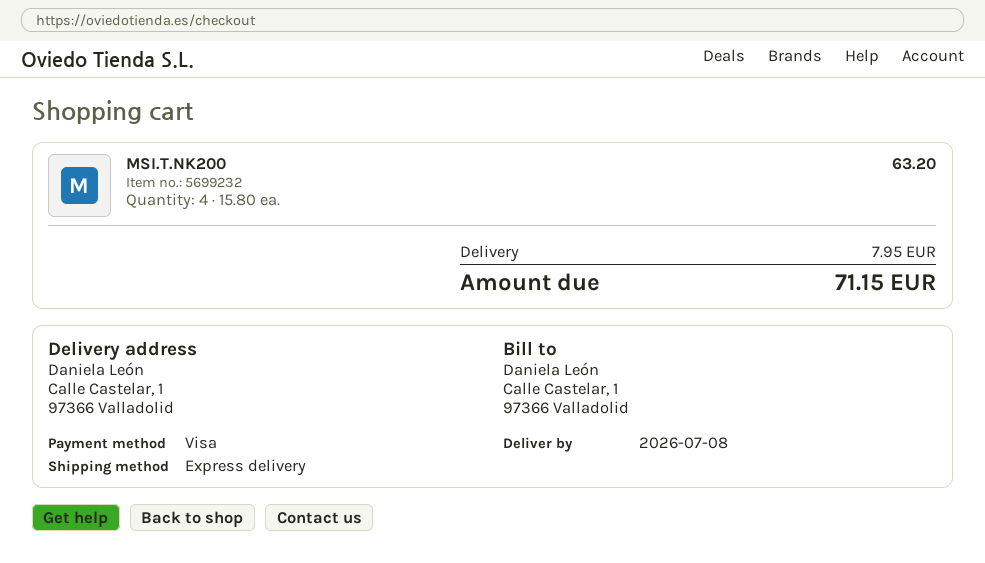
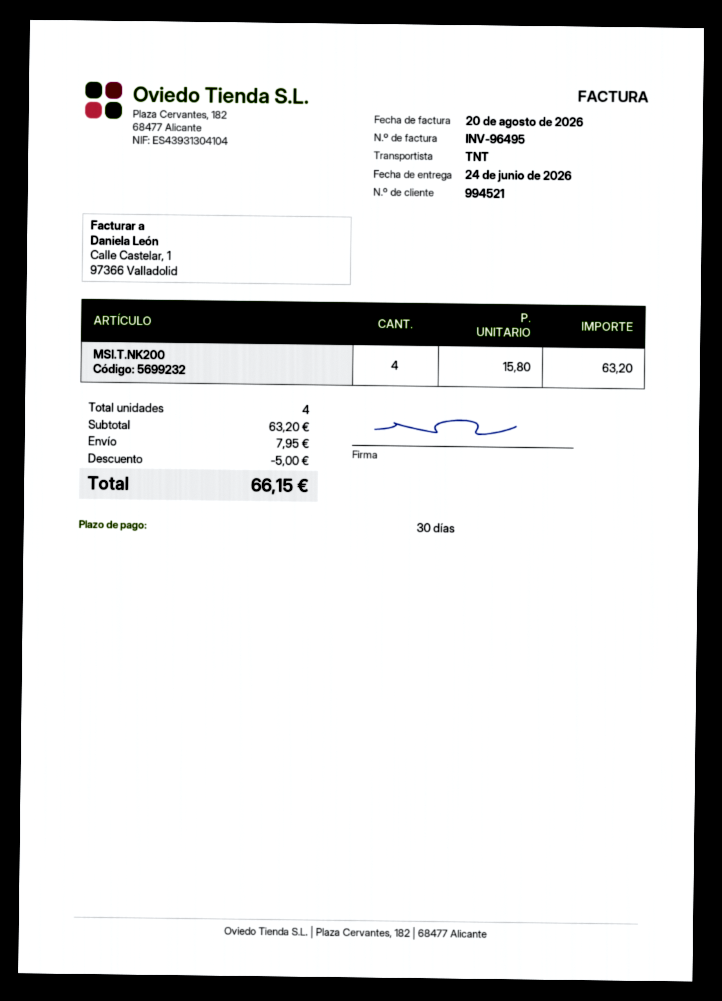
delivery date: 2026-07-08 -> 2026-06-24
shipping method: express -> TNT
discount: none -> 5.00
total: 71.15 -> 66.15

